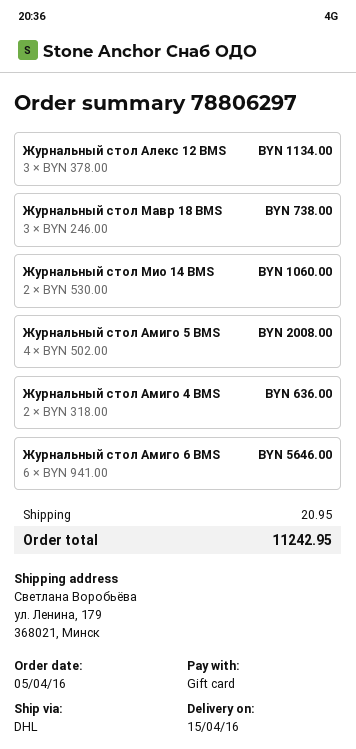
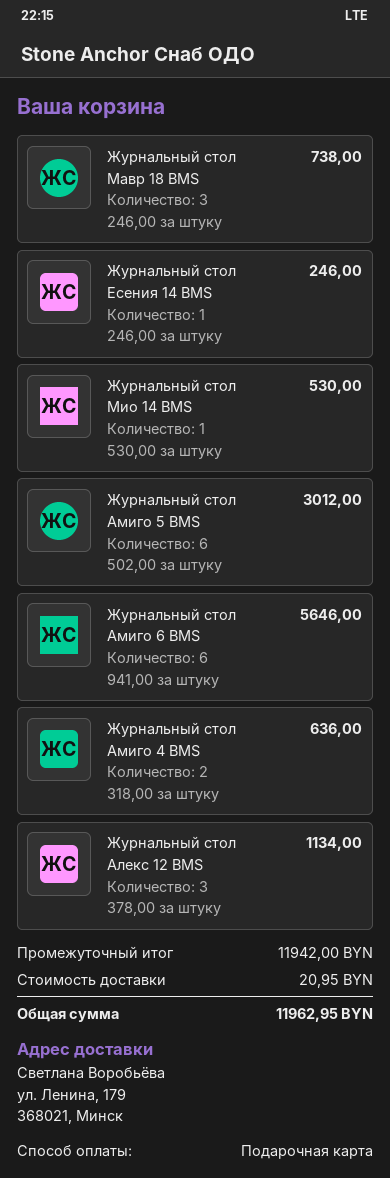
Журнальный стол Мио 14 BMS: 2 x 530.00 = 1060.00 -> 1 x 530.00 = 530.00
Журнальный стол Амиго 5 BMS: 4 x 502.00 = 2008.00 -> 6 x 502.00 = 3012.00
Журнальный стол Есения 14 BMS: none -> 1 x 246.00 = 246.00
total: 11242.95 -> 11962.95

